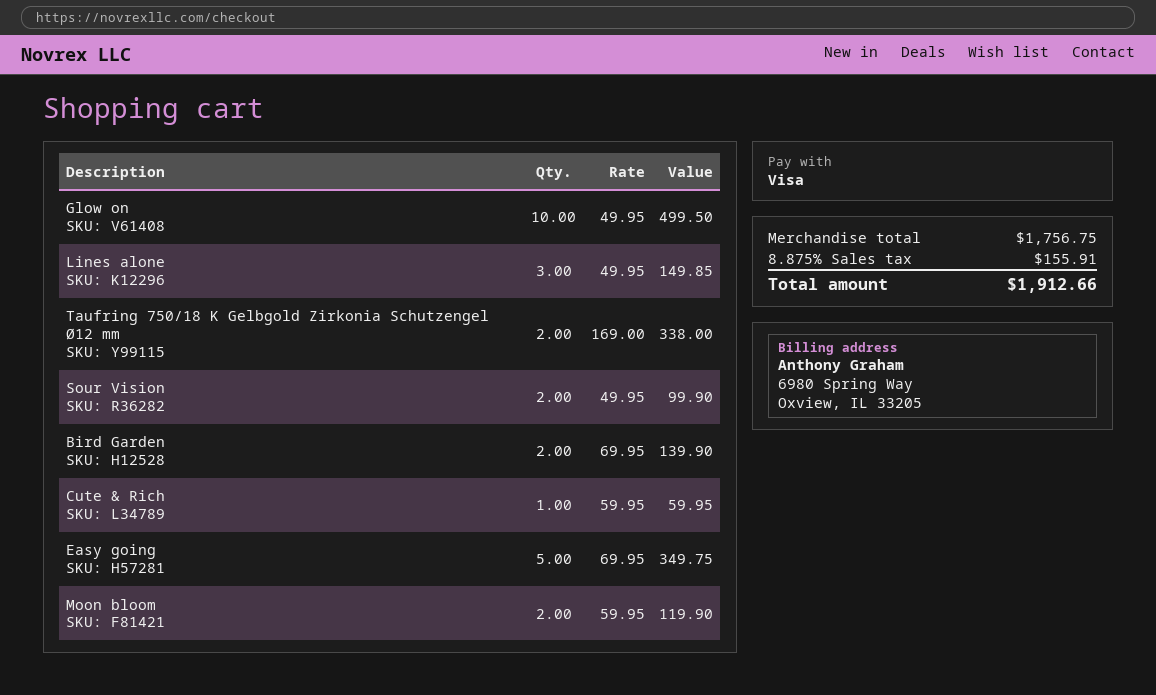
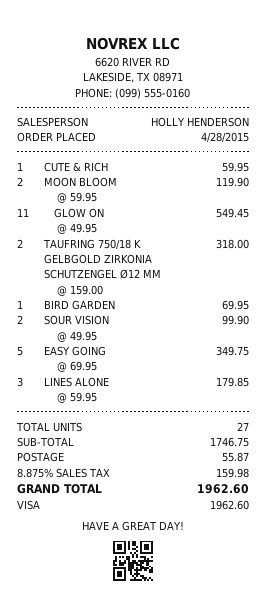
Glow on: 10 x 49.95 = 499.50 -> 11 x 49.95 = 549.45
Lines alone: 3 x 49.95 = 149.85 -> 3 x 59.95 = 179.85
Taufring 750/18 K Gelbgold Zirkonia Schutzengel Ø12 mm: 2 x 169.00 = 338.00 -> 2 x 159.00 = 318.00
Bird Garden: 2 x 69.95 = 139.90 -> 1 x 69.95 = 69.95
subtotal: 1756.75 -> 1746.75
shipping: none -> 55.87
tax: 8.875% = 155.91 -> 8.875% = 159.98
total: 1912.66 -> 1962.60

